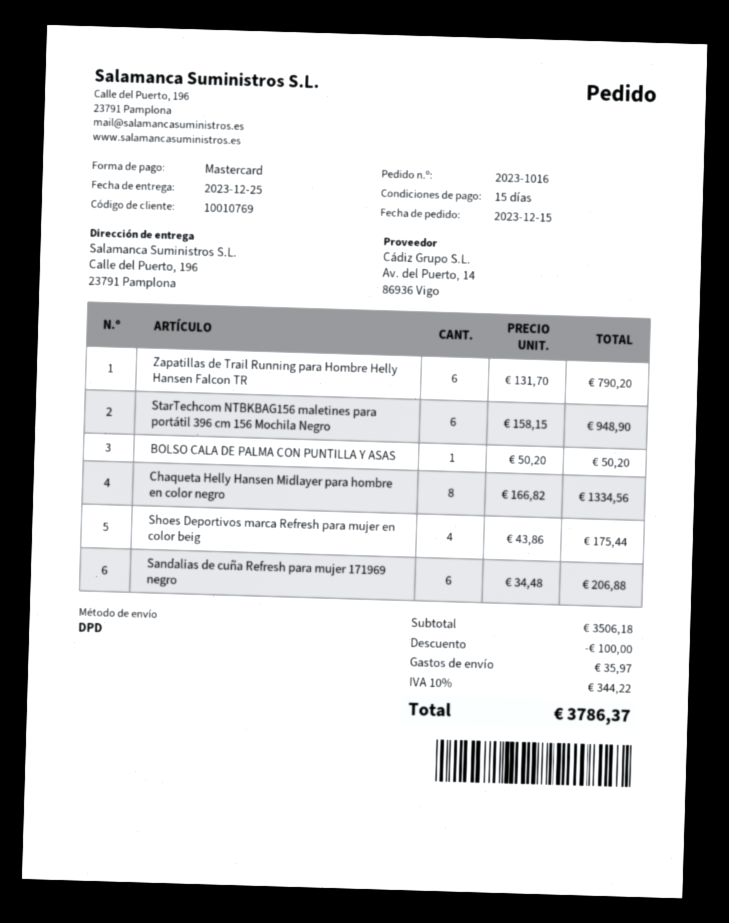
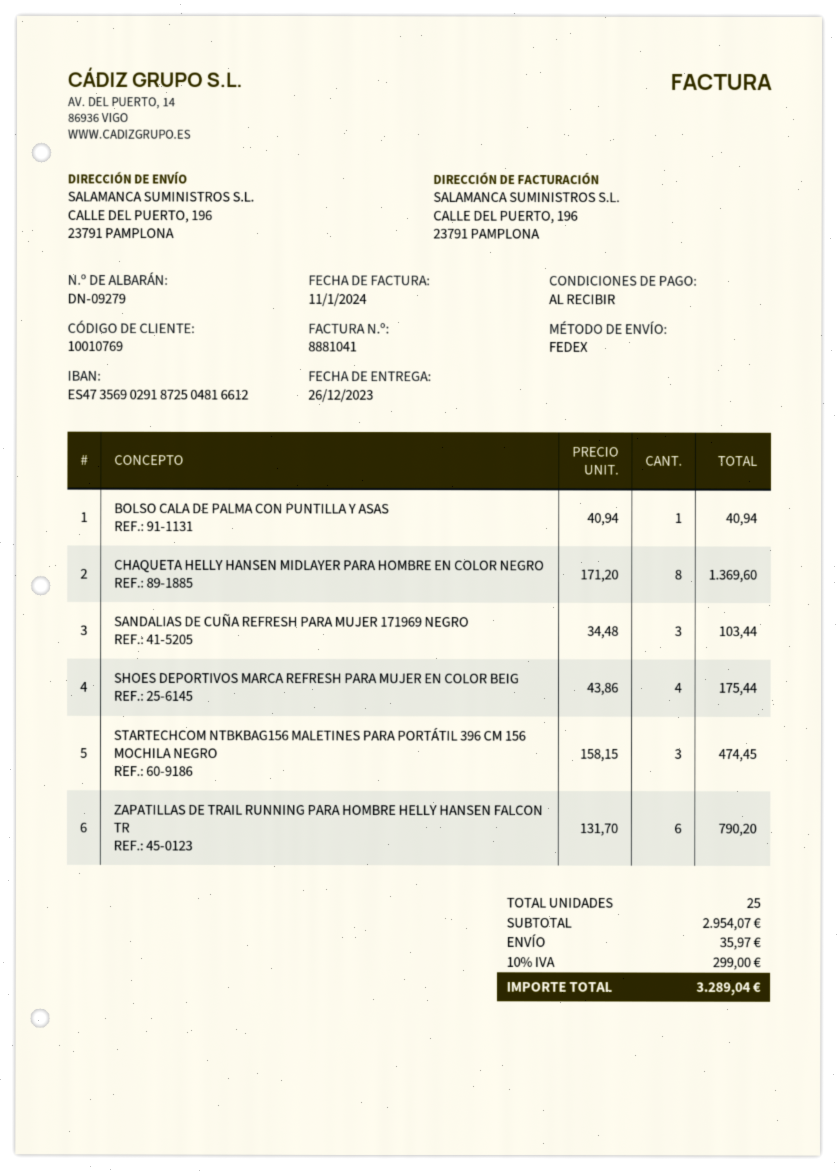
delivery date: 2023-12-25 -> 2023-12-26
payment terms: 15 days -> on receipt
shipping method: DPD -> FedEx
StarTechcom NTBKBAG156 maletines para portátil 396 cm 156 Mochila Negro: 6 x 158.15 = 948.90 -> 3 x 158.15 = 474.45
BOLSO CALA DE PALMA CON PUNTILLA Y ASAS: 1 x 50.20 = 50.20 -> 1 x 40.94 = 40.94
Chaqueta Helly Hansen Midlayer para hombre en color negro: 8 x 166.82 = 1334.56 -> 8 x 171.20 = 1369.60
Sandalias de cuña Refresh para mujer 171969 negro: 6 x 34.48 = 206.88 -> 3 x 34.48 = 103.44
subtotal: 3506.18 -> 2954.07
discount: 100.00 -> none
tax: 10% = 344.22 -> 10% = 299.00
total: 3786.37 -> 3289.04

